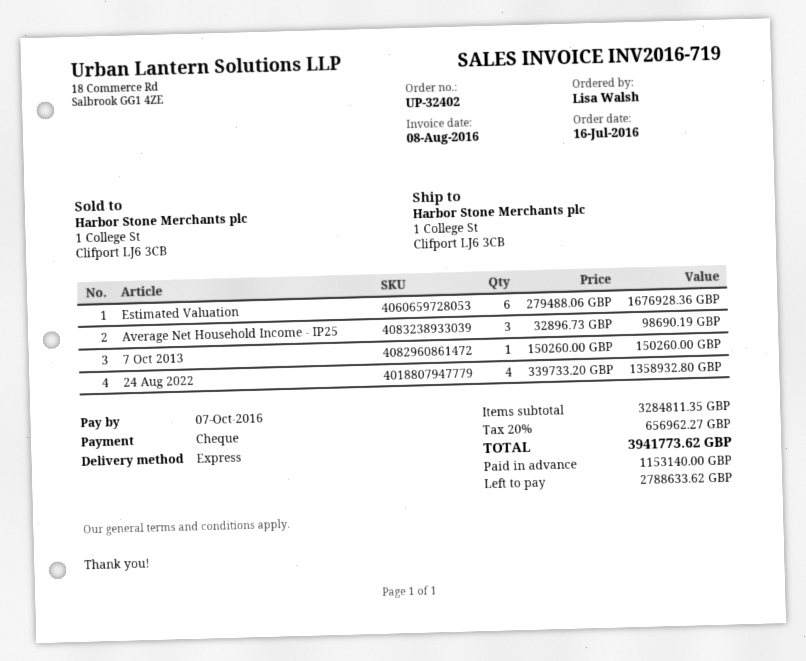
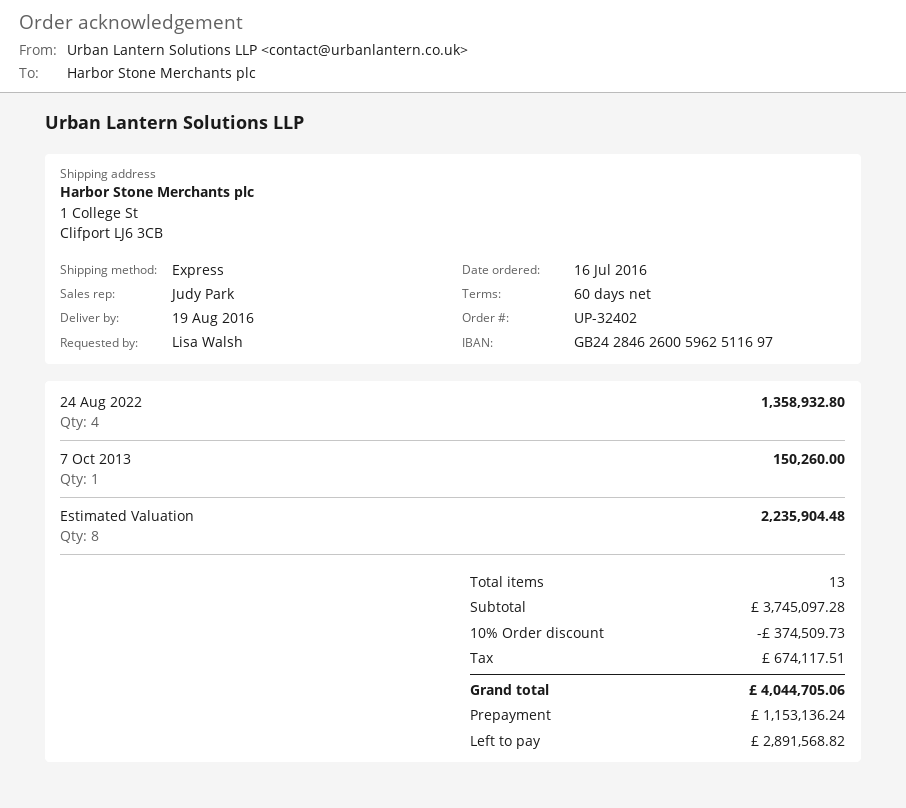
Estimated Valuation: 6 for 1676928.36 -> 8 for 2235904.48
Average Net Household Income - IP25: 3 for 98690.19 -> none
subtotal: 3284811.35 -> 3745097.28
discount: none -> 10% = 374509.73
tax: 656962.27 -> 674117.51
total: 3941773.62 -> 4044705.06
deposit: 1153140.00 -> 1153136.24
balance: 2788633.62 -> 2891568.82

